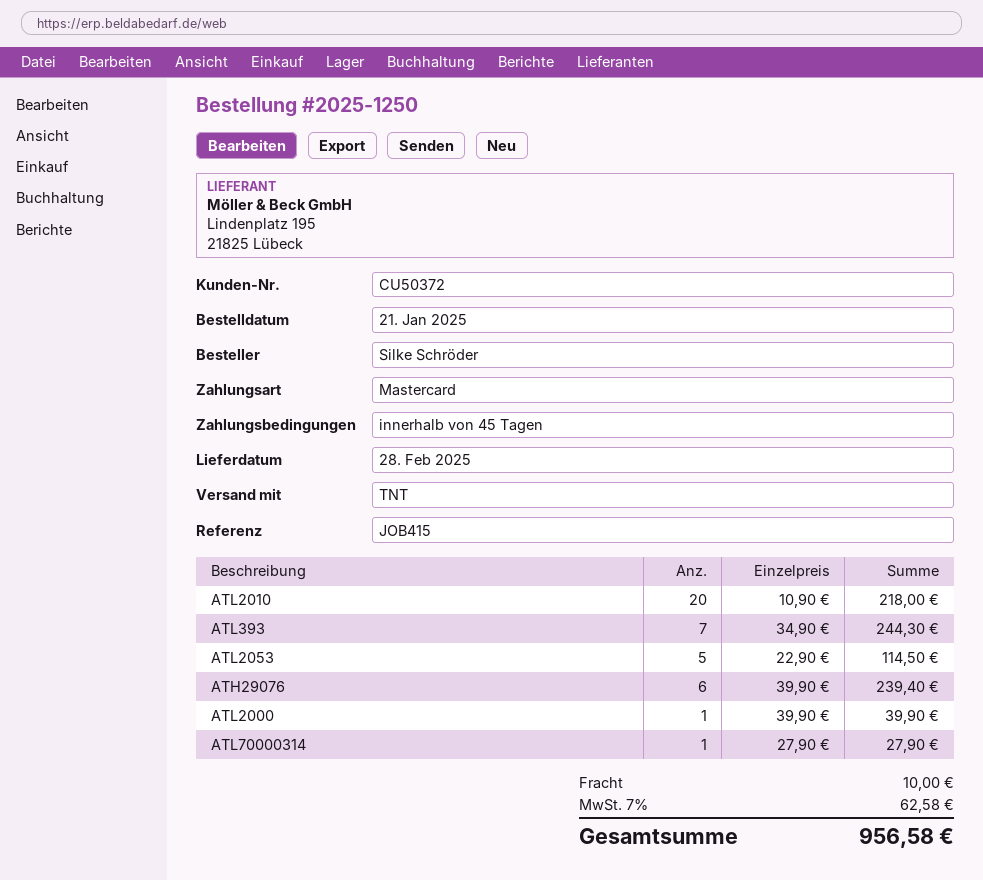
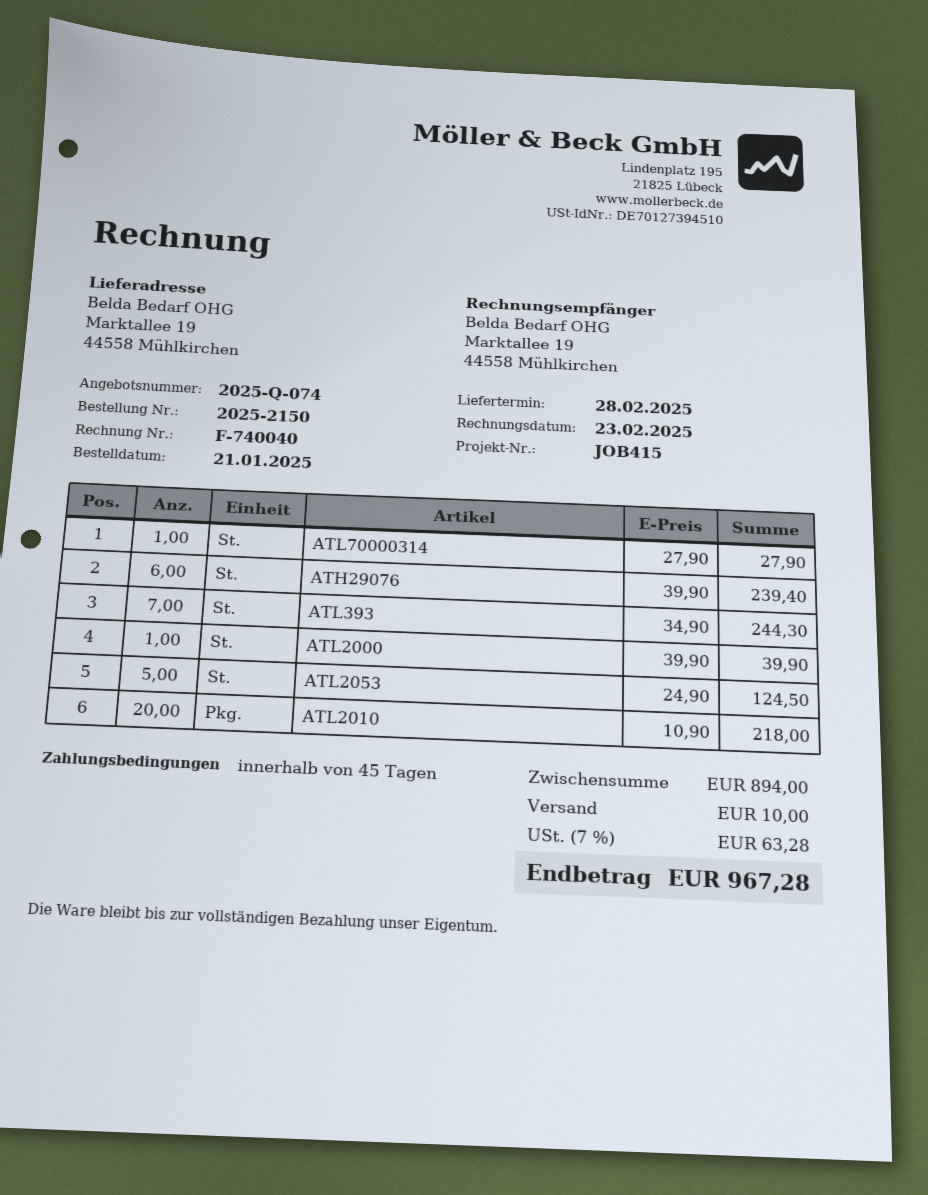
order number: 2025-1250 -> 2025-2150
ATL2053: 5 x 22.90 = 114.50 -> 5 x 24.90 = 124.50
tax: 7% = 62.58 -> 7% = 63.28
total: 956.58 -> 967.28

